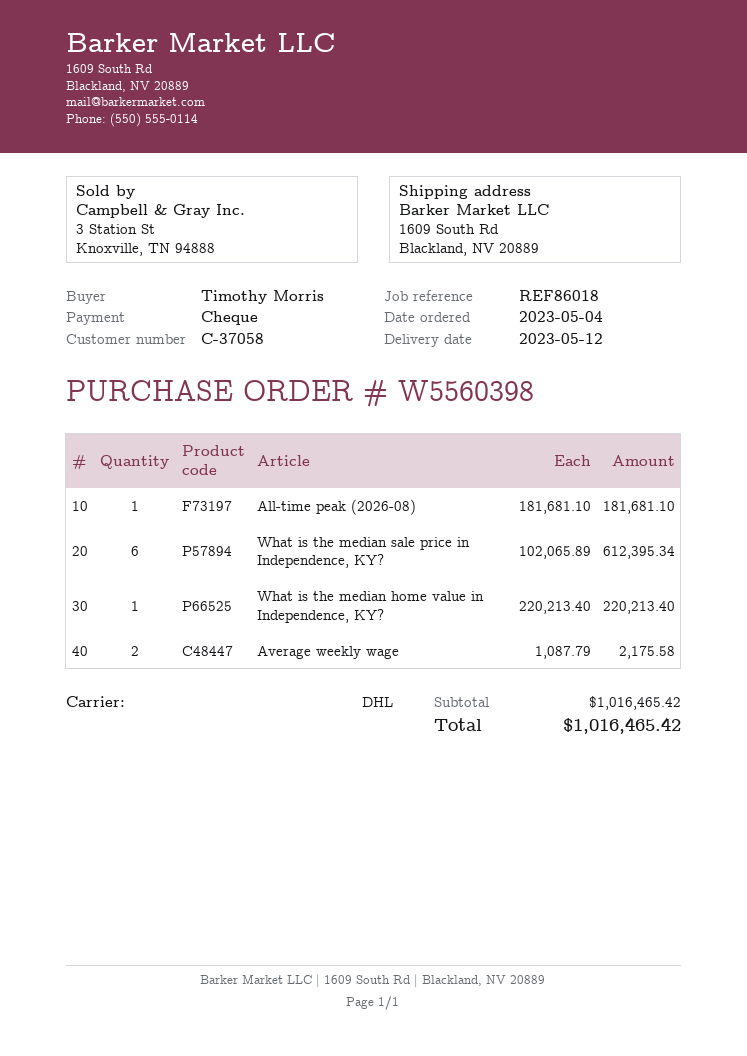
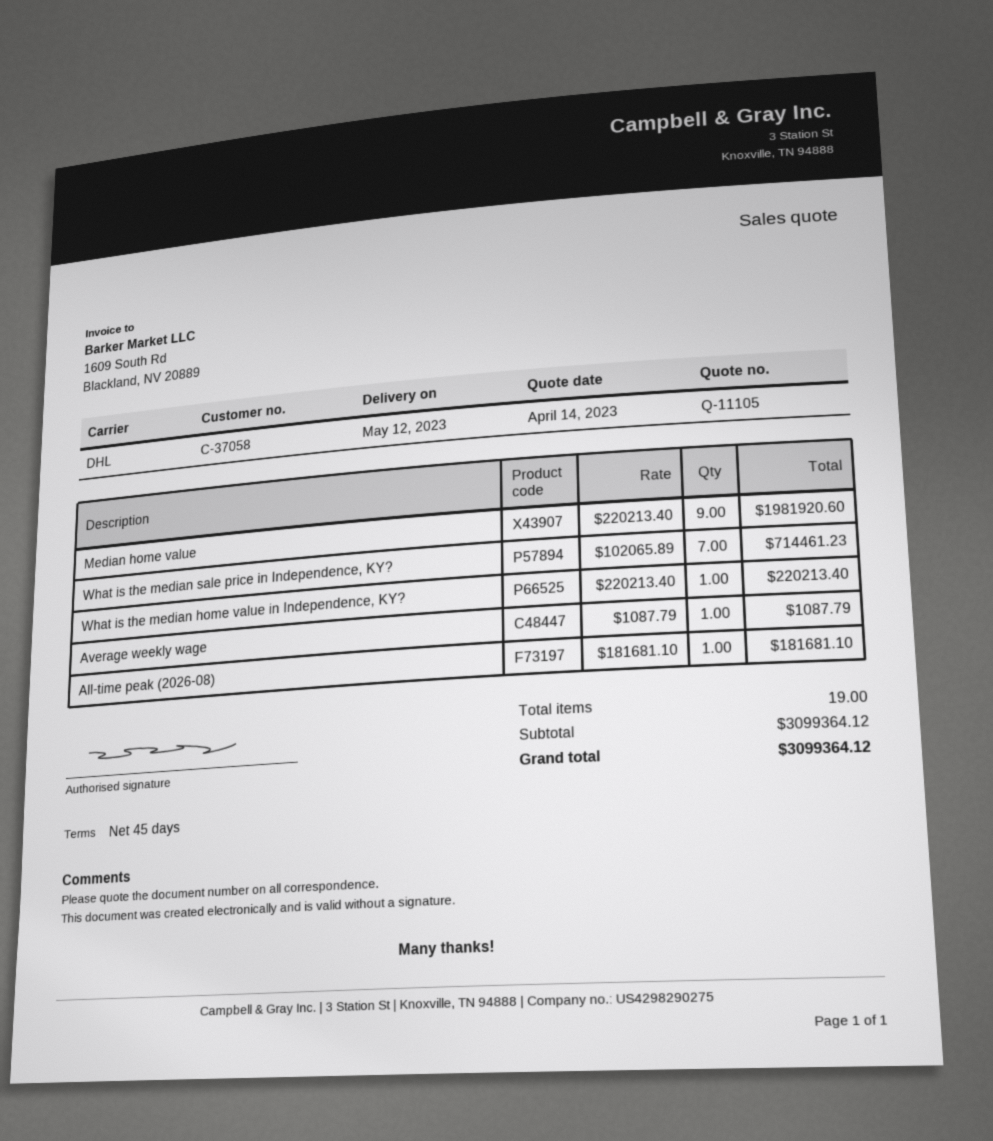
What is the median sale price in Independence, KY?: 6 x 102065.89 = 612395.34 -> 7 x 102065.89 = 714461.23
Average weekly wage: 2 x 1087.79 = 2175.58 -> 1 x 1087.79 = 1087.79
Median home value: none -> 9 x 220213.40 = 1981920.60
subtotal: 1016465.42 -> 3099364.12
total: 1016465.42 -> 3099364.12

